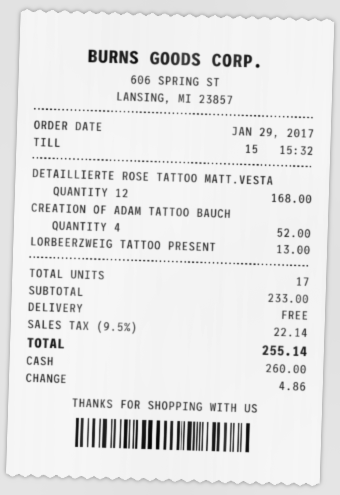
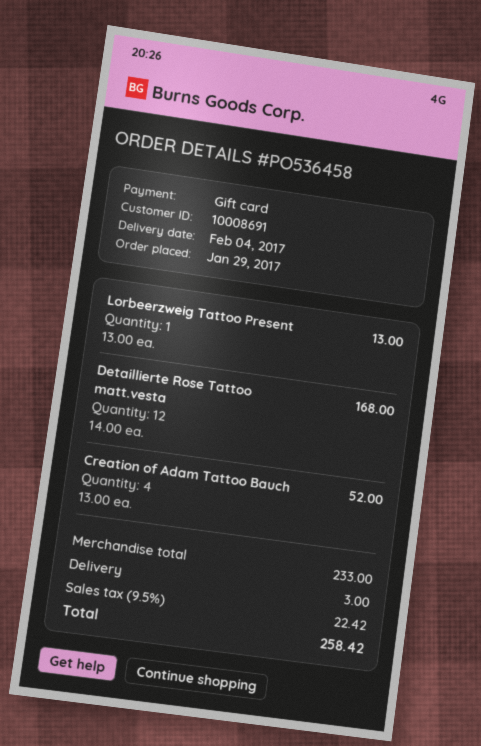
payment method: cash -> gift card
shipping: 0.00 -> 3.00
tax: 9.5% = 22.14 -> 9.5% = 22.42
total: 255.14 -> 258.42

